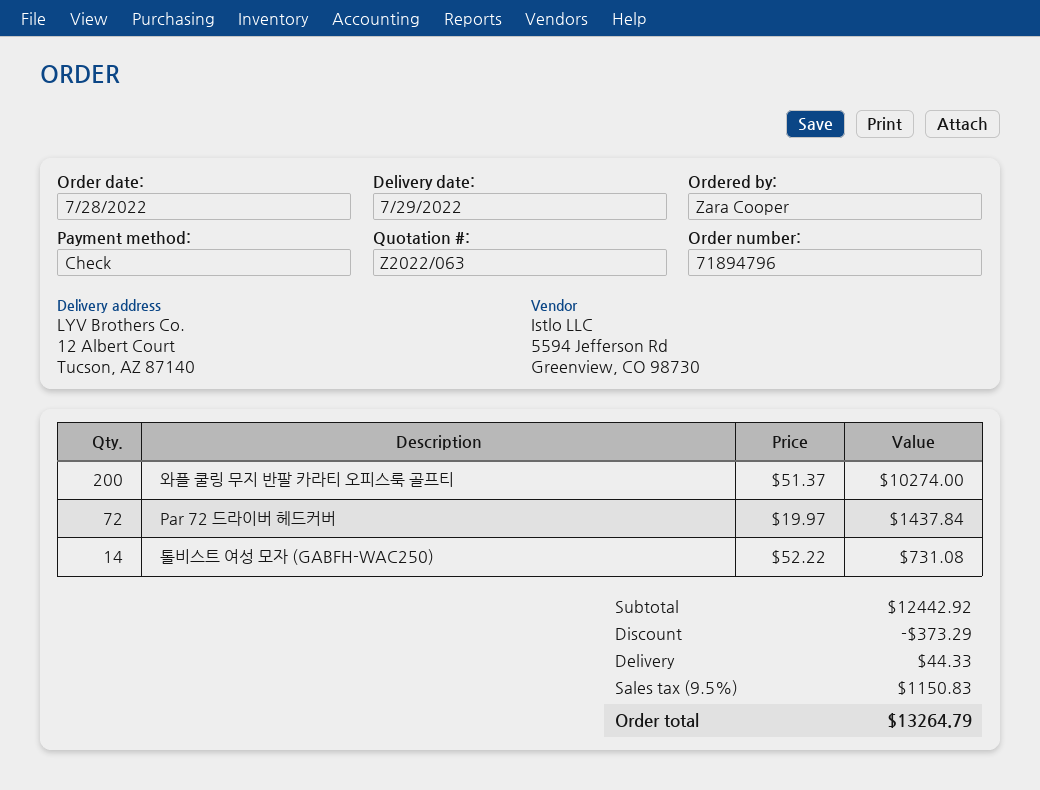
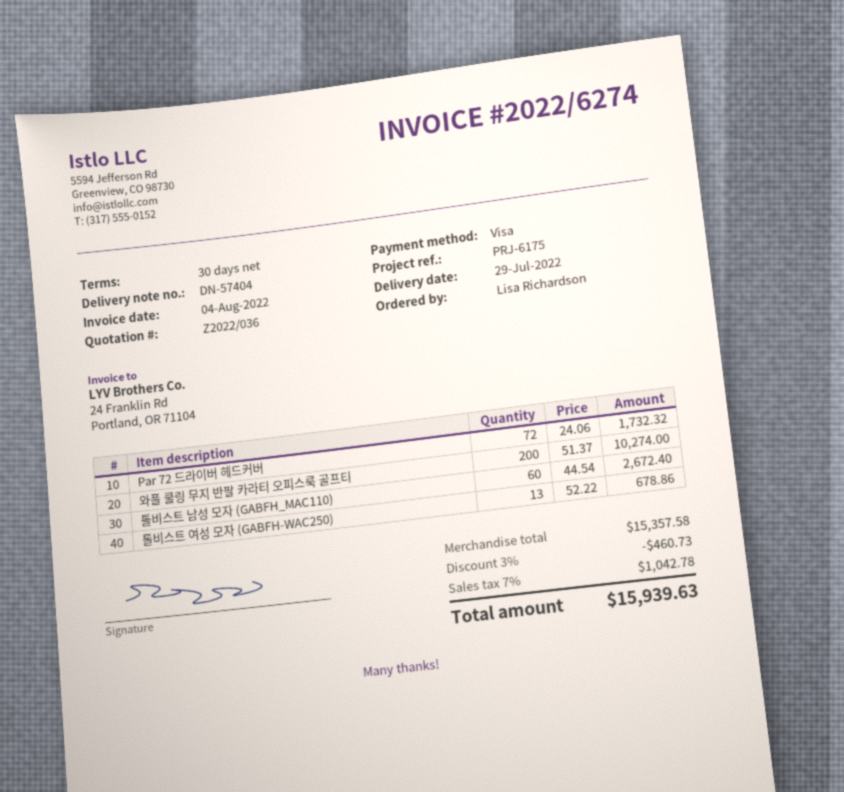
quote number: Z2022/063 -> Z2022/036
ordered by: Zara Cooper -> Lisa Richardson
payment method: cheque -> Visa
Par 72 드라이버 헤드커버: 72 x 19.97 = 1437.84 -> 72 x 24.06 = 1732.32
톨비스트 여성 모자 (GABFH-WAC250): 14 x 52.22 = 731.08 -> 13 x 52.22 = 678.86
톨비스트 남성 모자 (GABFH_MAC110): none -> 60 x 44.54 = 2672.40
subtotal: 12442.92 -> 15357.58
discount: 373.29 -> 460.73
shipping: 44.33 -> none
tax: 9.5% = 1150.83 -> 7% = 1042.78
total: 13264.79 -> 15939.63

